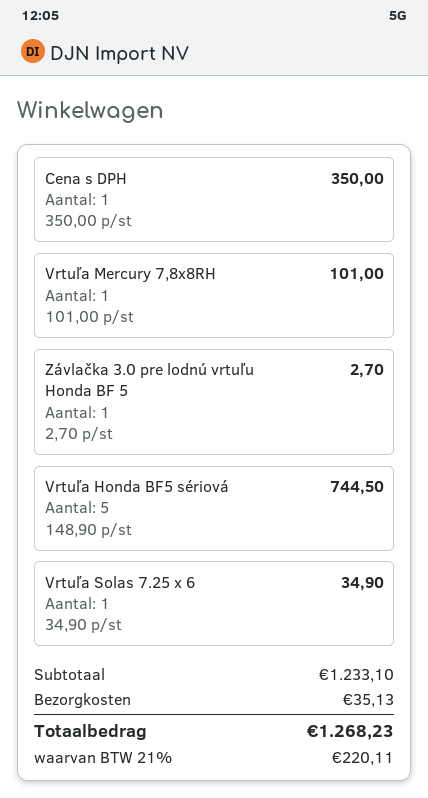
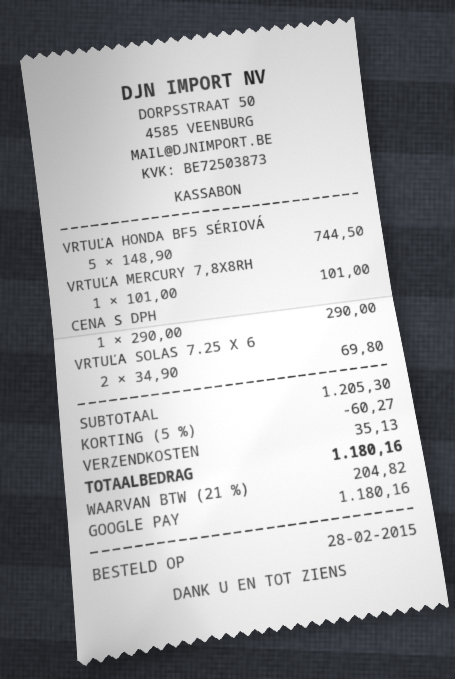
Cena s DPH: 1 x 350.00 = 350.00 -> 1 x 290.00 = 290.00
Závlačka 3.0 pre lodnú vrtuľu Honda BF 5: 1 x 2.70 = 2.70 -> none
Vrtuľa Solas 7.25 x 6: 1 x 34.90 = 34.90 -> 2 x 34.90 = 69.80
subtotal: 1233.10 -> 1205.30
discount: none -> 5% = 60.27
tax: 21% = 220.11 -> 21% = 204.82
total: 1268.23 -> 1180.16

